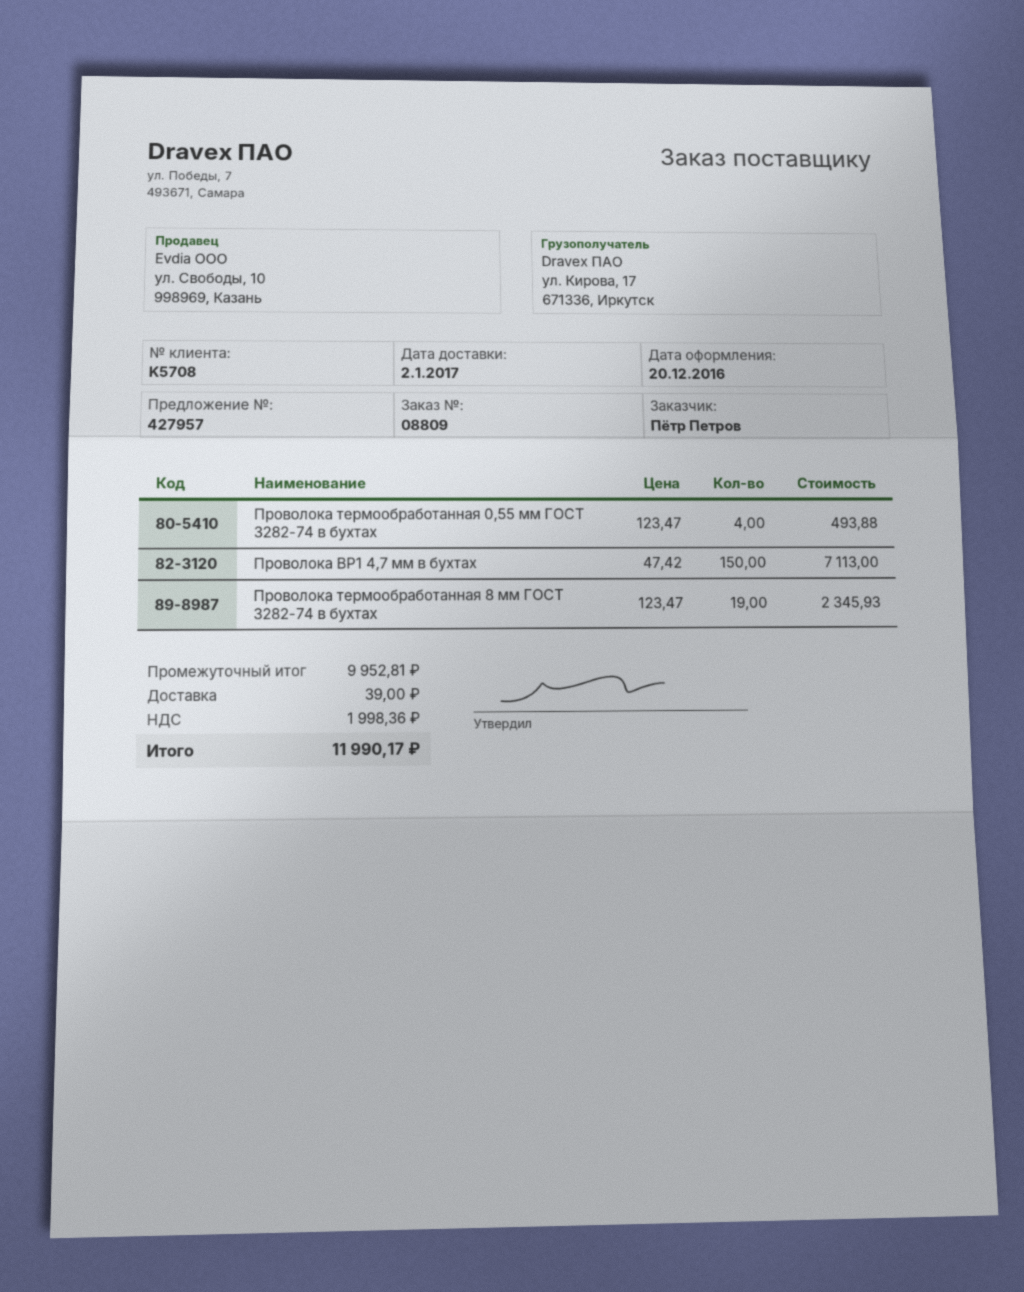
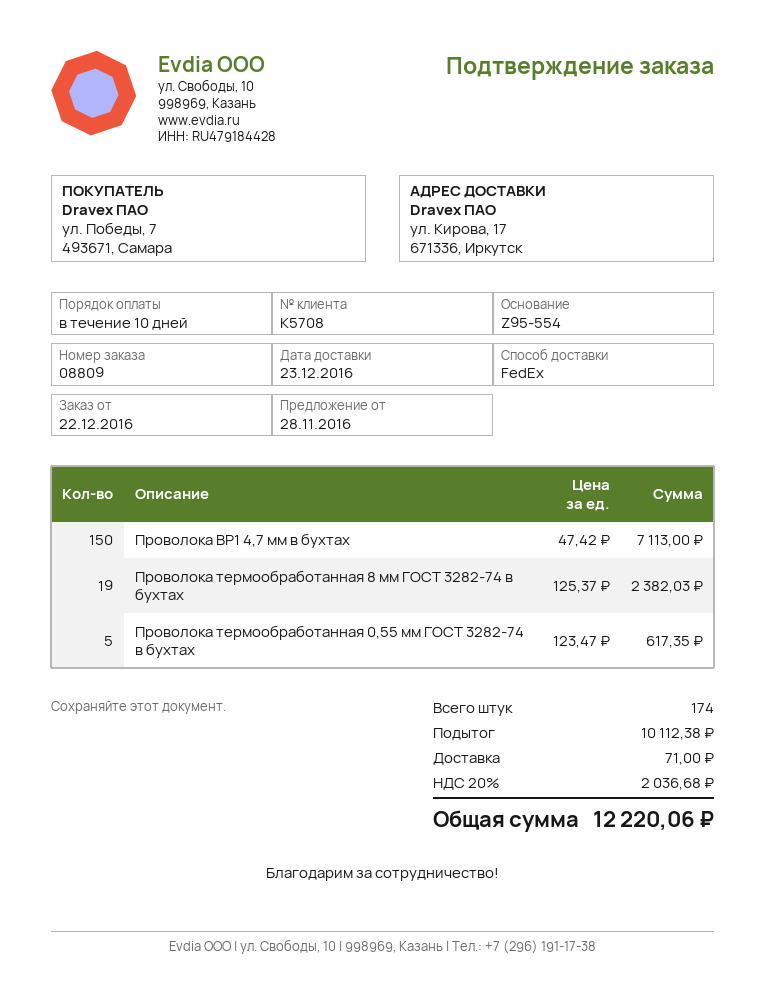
order date: 2016-12-20 -> 2016-12-22
delivery date: 2017-01-02 -> 2016-12-23
Проволока термообработанная 0,55 мм ГОСТ 3282-74 в бухтах: 4 x 123.47 = 493.88 -> 5 x 123.47 = 617.35
Проволока термообработанная 8 мм ГОСТ 3282-74 в бухтах: 19 x 123.47 = 2345.93 -> 19 x 125.37 = 2382.03
subtotal: 9952.81 -> 10112.38
shipping: 39.00 -> 71.00
tax: 1998.36 -> 2036.68
total: 11990.17 -> 12220.06

